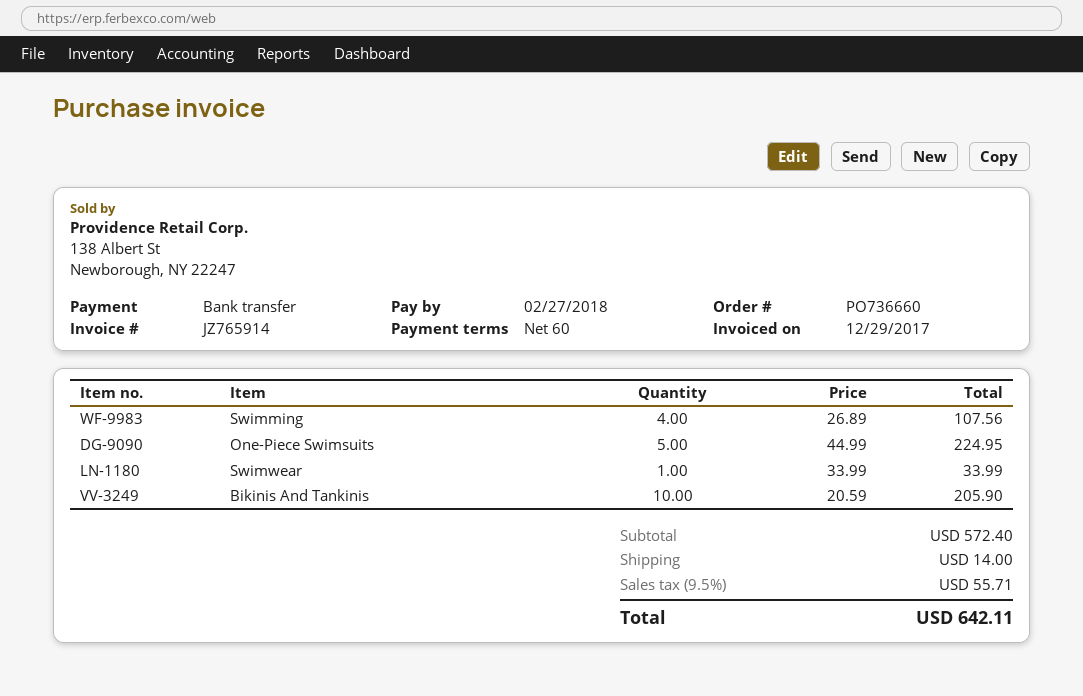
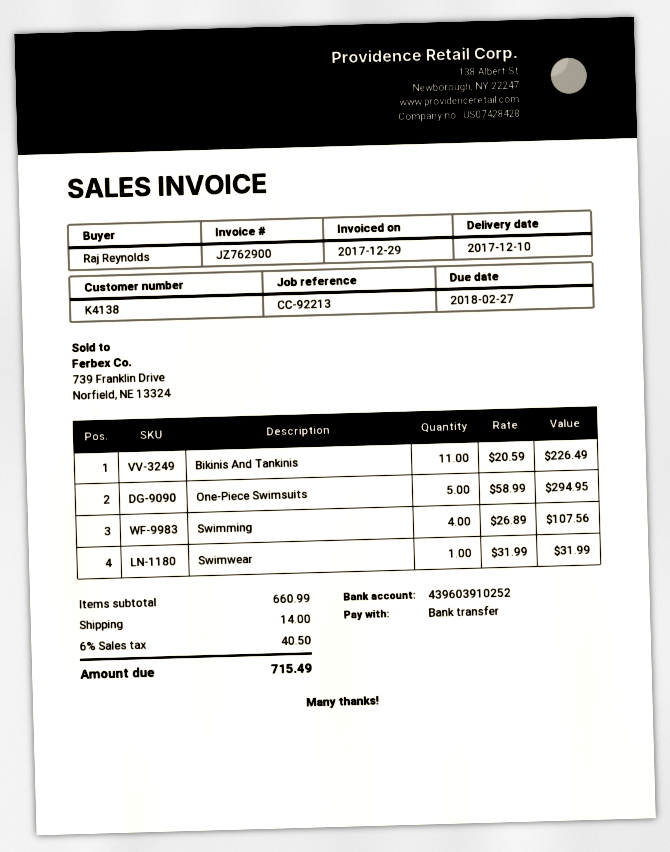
invoice number: JZ765914 -> JZ762900
One-Piece Swimsuits: 5 x 44.99 = 224.95 -> 5 x 58.99 = 294.95
Swimwear: 1 x 33.99 = 33.99 -> 1 x 31.99 = 31.99
Bikinis And Tankinis: 10 x 20.59 = 205.90 -> 11 x 20.59 = 226.49
subtotal: 572.40 -> 660.99
tax: 9.5% = 55.71 -> 6% = 40.50
total: 642.11 -> 715.49

